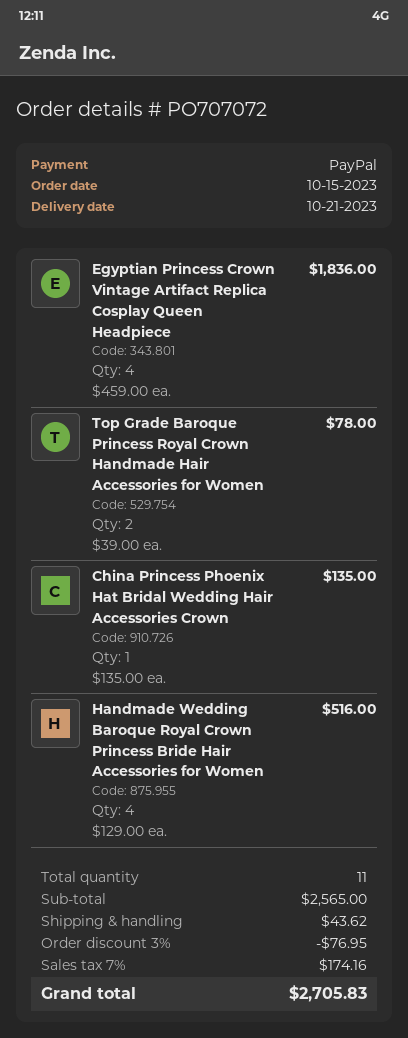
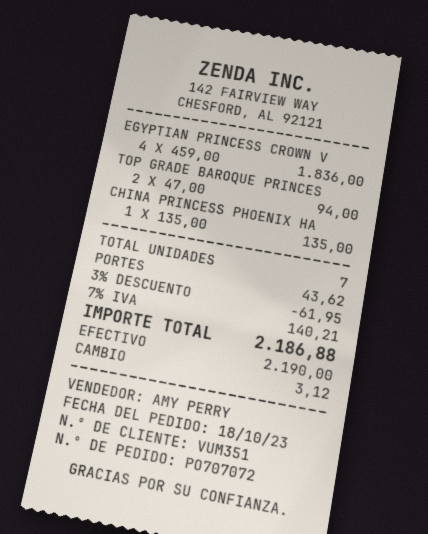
order date: 2023-10-15 -> 2023-10-18
payment method: PayPal -> cash
Top Grade Baroque Princess Royal Crown Handmade Hair Accessories for Women: 2 x 39.00 = 78.00 -> 2 x 47.00 = 94.00
Handmade Wedding Baroque Royal Crown Princess Bride Hair Accessories for Women: 4 x 129.00 = 516.00 -> none
total quantity: 11 -> 7
discount: 3% = 76.95 -> 3% = 61.95
tax: 7% = 174.16 -> 7% = 140.21
total: 2705.83 -> 2186.88

